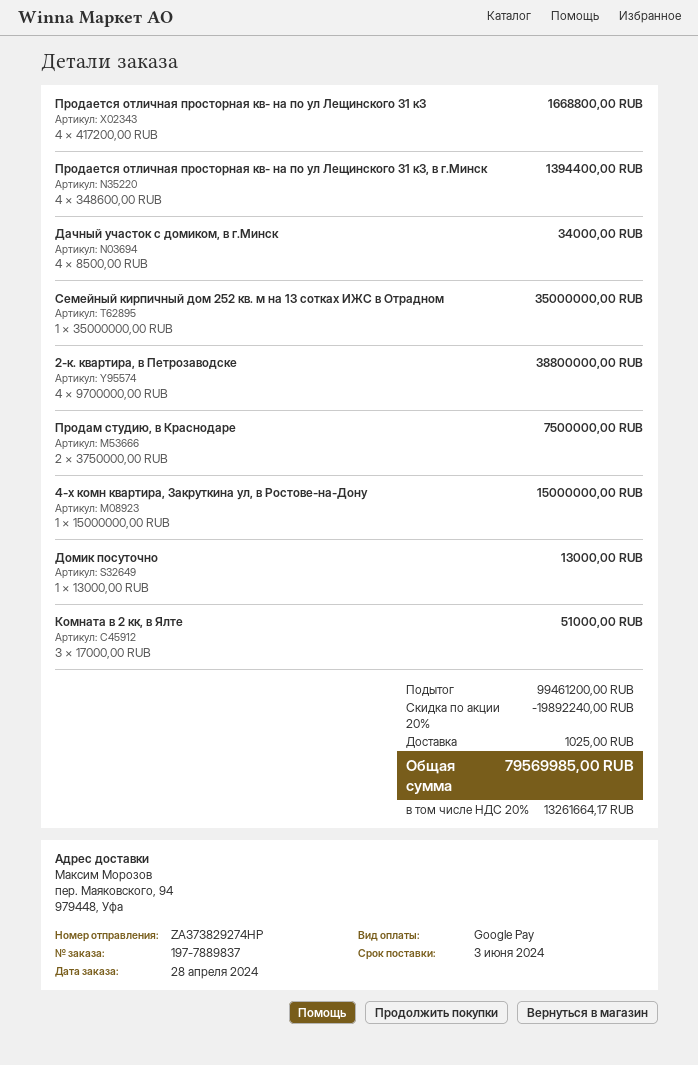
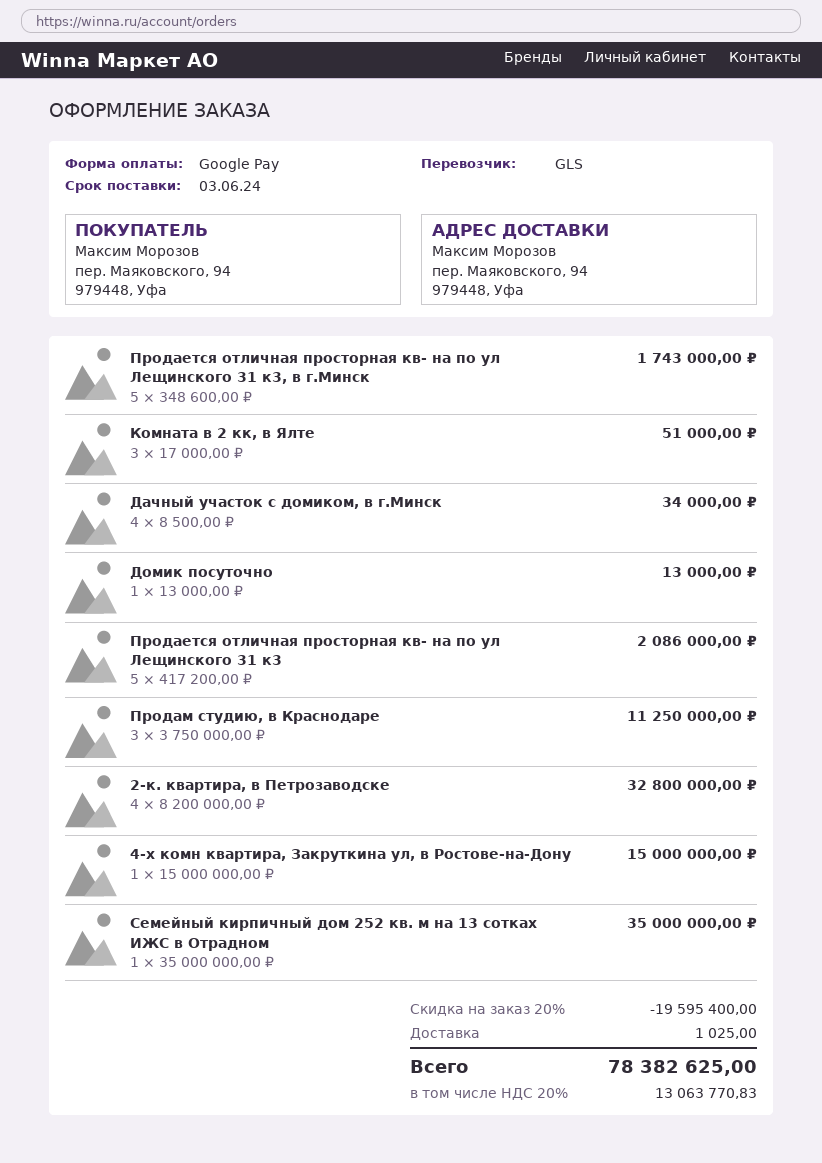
Продается отличная просторная кв- на по ул Лещинского 31 к3: 4 x 417200.00 = 1668800.00 -> 5 x 417200.00 = 2086000.00
Продается отличная просторная кв- на по ул Лещинского 31 к3, в г.Минск: 4 x 348600.00 = 1394400.00 -> 5 x 348600.00 = 1743000.00
2-к. квартира, в Петрозаводске: 4 x 9700000.00 = 38800000.00 -> 4 x 8200000.00 = 32800000.00
Продам студию, в Краснодаре: 2 x 3750000.00 = 7500000.00 -> 3 x 3750000.00 = 11250000.00
discount: 20% = 19892240.00 -> 20% = 19595400.00
tax: 20% = 13261664.17 -> 20% = 13063770.83
total: 79569985.00 -> 78382625.00

